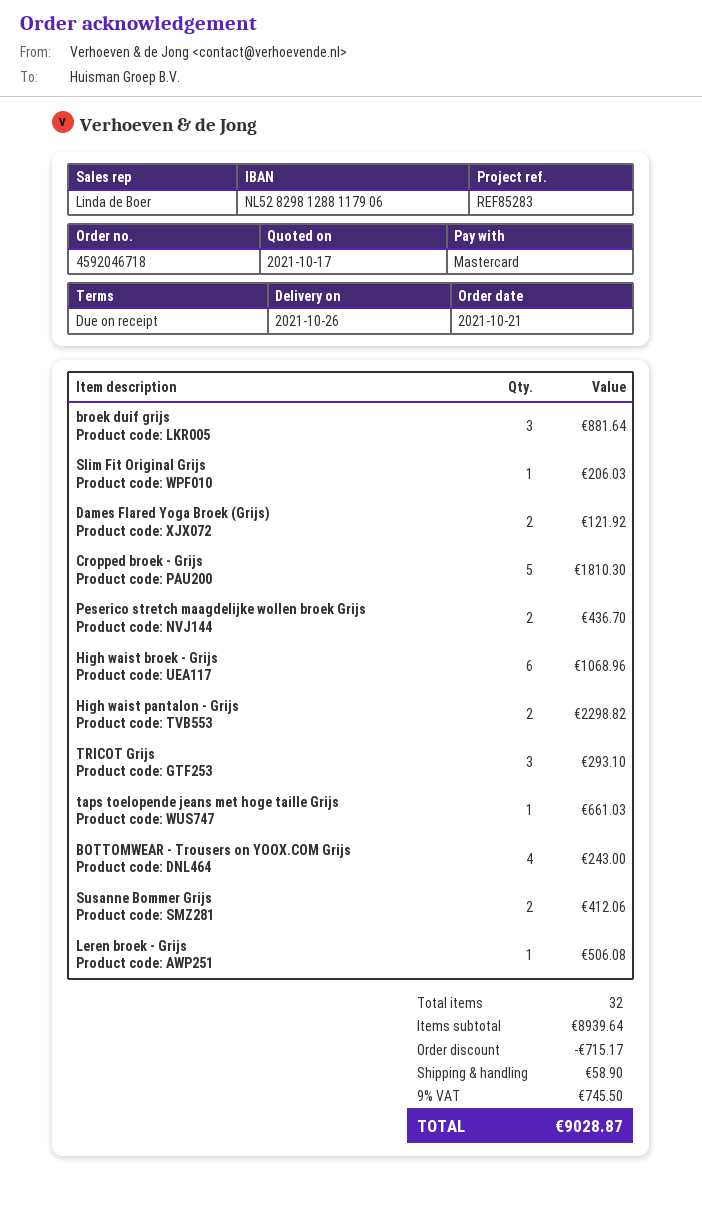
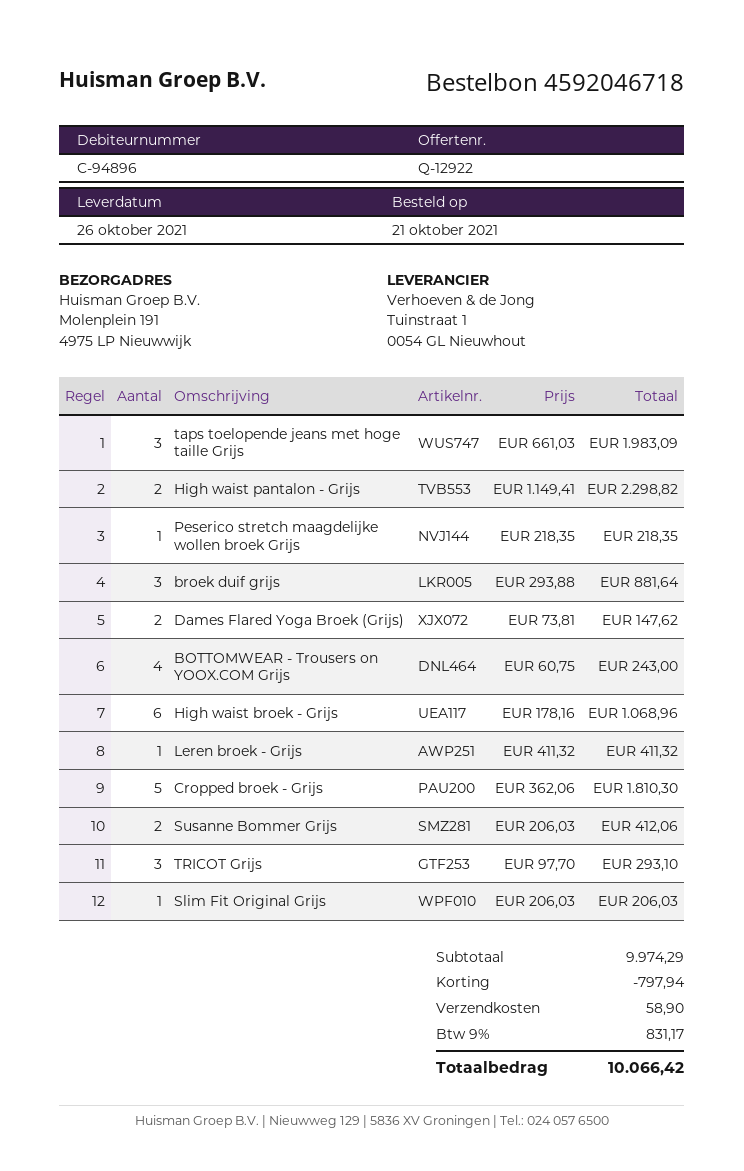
Dames Flared Yoga Broek (Grijs): 2 for 121.92 -> 2 for 147.62
Peserico stretch maagdelijke wollen broek Grijs: 2 for 436.70 -> 1 for 218.35
taps toelopende jeans met hoge taille Grijs: 1 for 661.03 -> 3 for 1983.09
Leren broek - Grijs: 1 for 506.08 -> 1 for 411.32
subtotal: 8939.64 -> 9974.29
discount: 715.17 -> 797.94
tax: 9% = 745.50 -> 9% = 831.17
total: 9028.87 -> 10066.42

